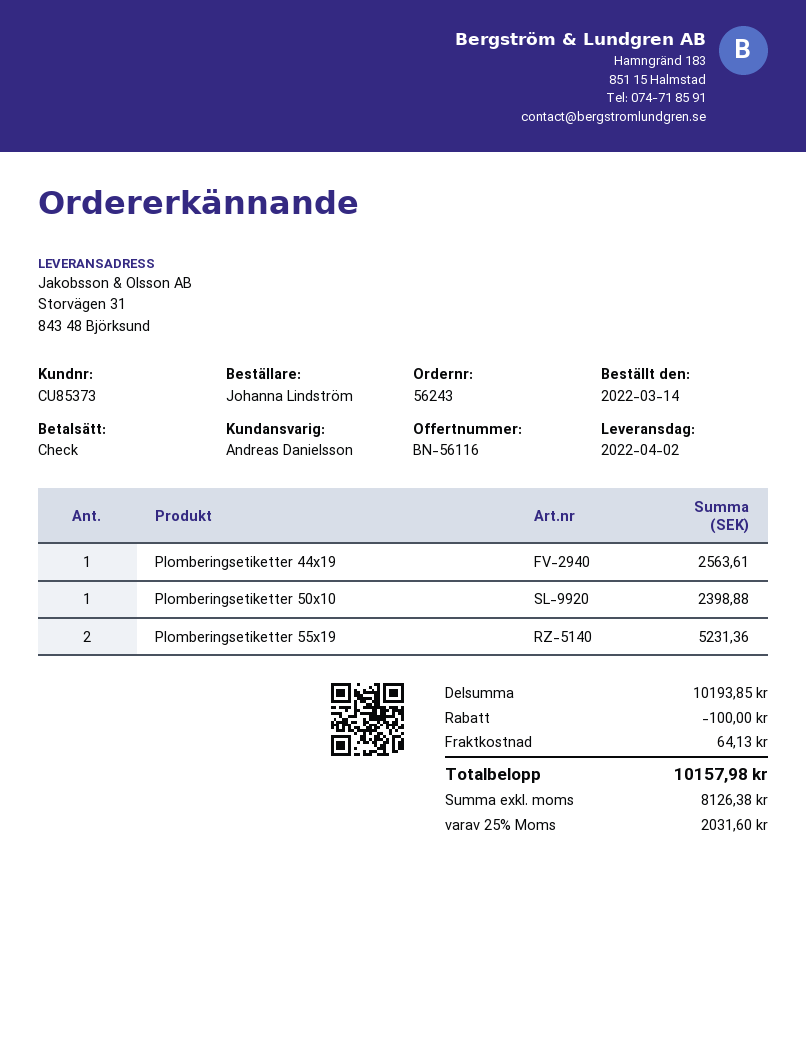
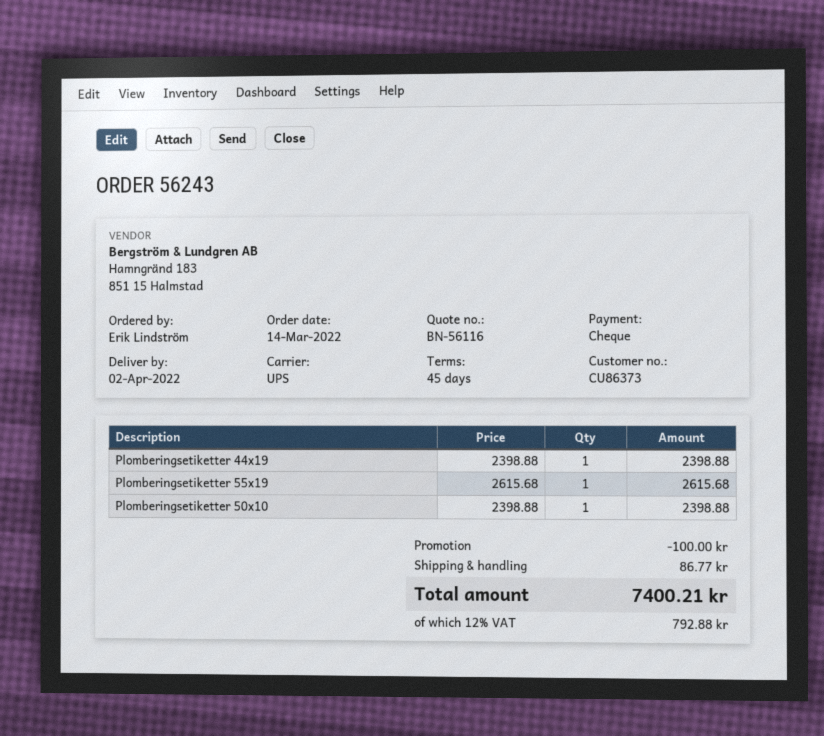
customer number: CU85373 -> CU86373
ordered by: Johanna Lindström -> Erik Lindström
Plomberingsetiketter 44x19: 1 for 2563.61 -> 1 for 2398.88
Plomberingsetiketter 55x19: 2 for 5231.36 -> 1 for 2615.68
shipping: 64.13 -> 86.77
tax: 25% = 2031.60 -> 12% = 792.88
total: 10157.98 -> 7400.21

